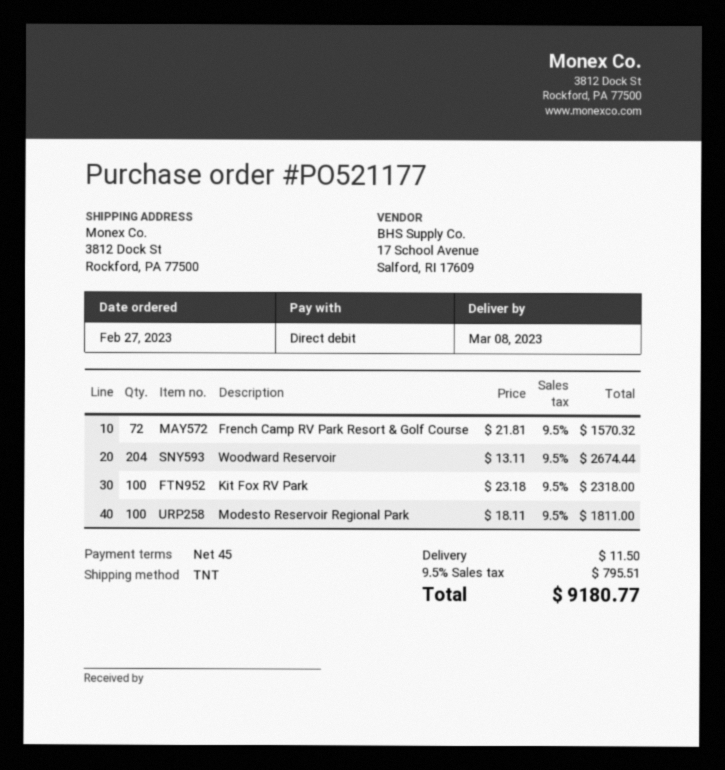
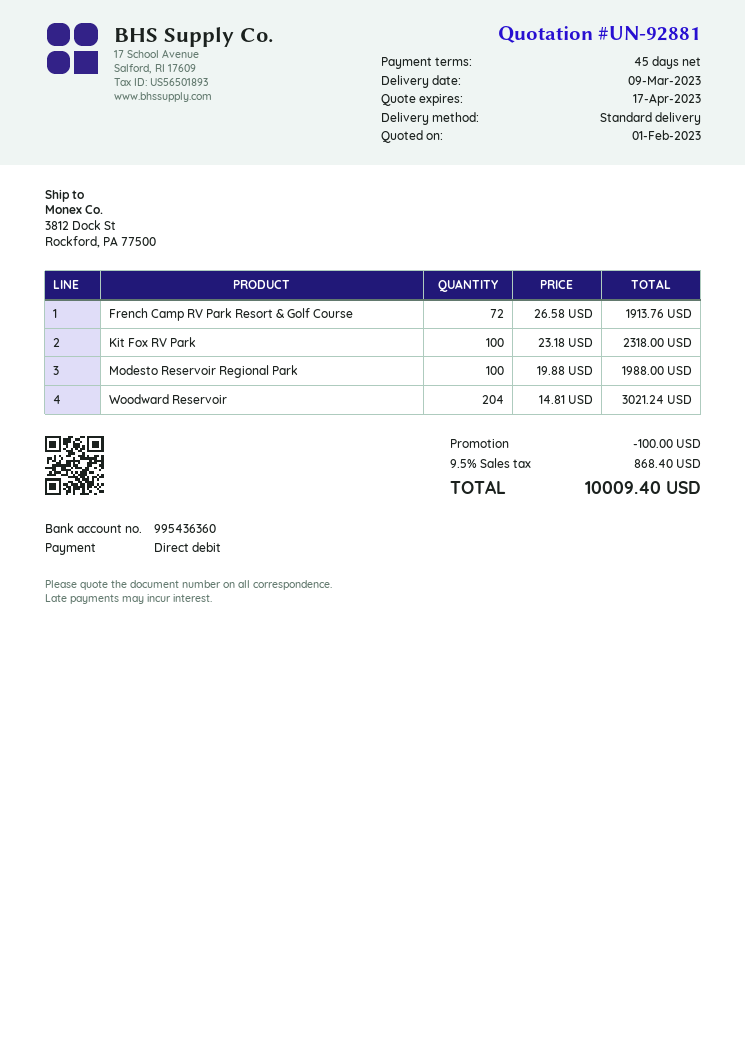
delivery date: 2023-03-08 -> 2023-03-09
shipping method: TNT -> standard
French Camp RV Park Resort & Golf Course: 72 x 21.81 = 1570.32 -> 72 x 26.58 = 1913.76
Woodward Reservoir: 204 x 13.11 = 2674.44 -> 204 x 14.81 = 3021.24
Modesto Reservoir Regional Park: 100 x 18.11 = 1811.00 -> 100 x 19.88 = 1988.00
discount: none -> 100.00
shipping: 11.50 -> none
tax: 9.5% = 795.51 -> 9.5% = 868.40
total: 9180.77 -> 10009.40

